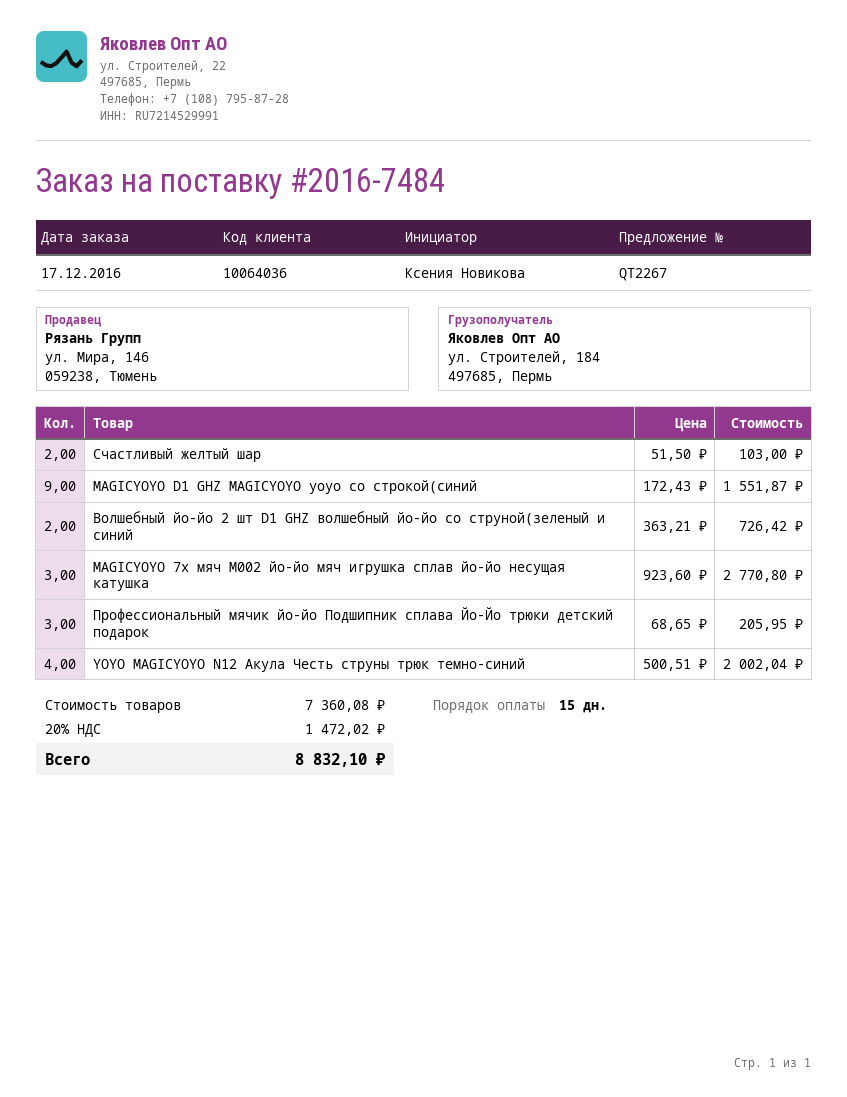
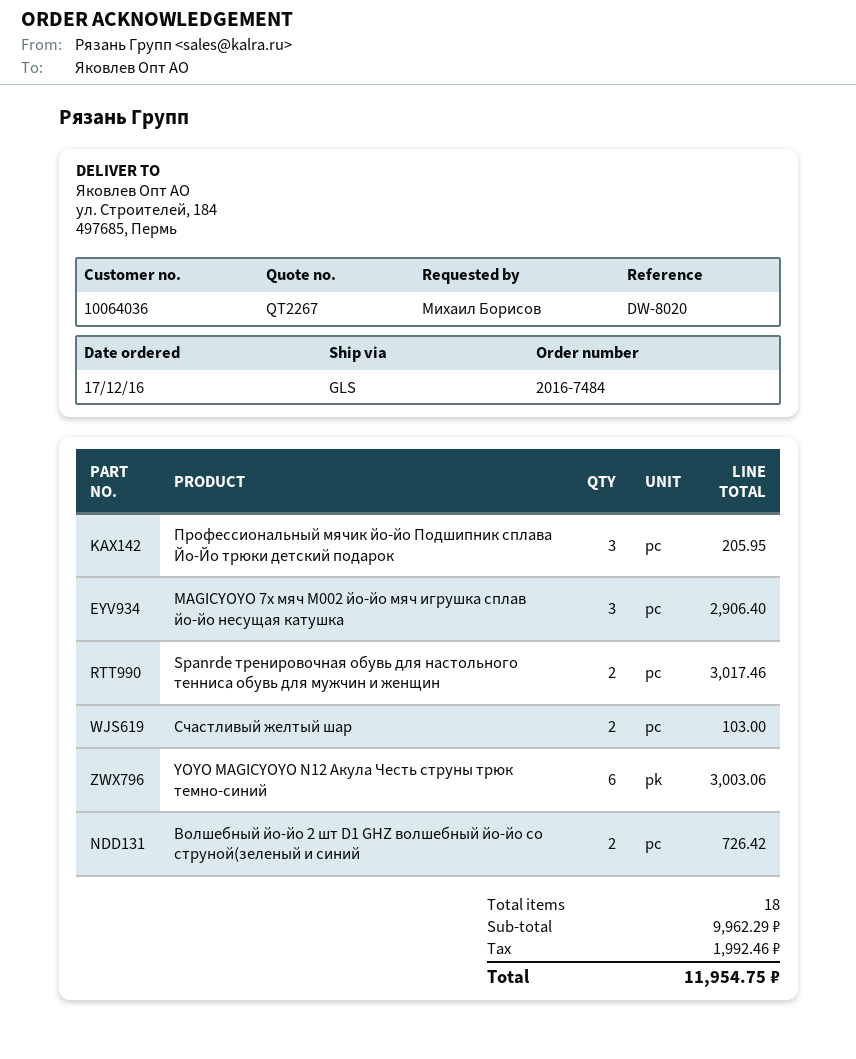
ordered by: Ксения Новикова -> Михаил Борисов
MAGICYOYO D1 GHZ MAGICYOYO yoyo со строкой(синий: 9 for 1551.87 -> none
MAGICYOYO 7x мяч M002 йо-йо мяч игрушка сплав йо-йо несущая катушка: 3 for 2770.80 -> 3 for 2906.40
YOYO MAGICYOYO N12 Акула Честь струны трюк темно-синий: 4 for 2002.04 -> 6 for 3003.06
Spanrde тренировочная обувь для настольного тенниса обувь для мужчин и женщин: none -> 2 for 3017.46
subtotal: 7360.08 -> 9962.29
tax: 1472.02 -> 1992.46
total: 8832.10 -> 11954.75

